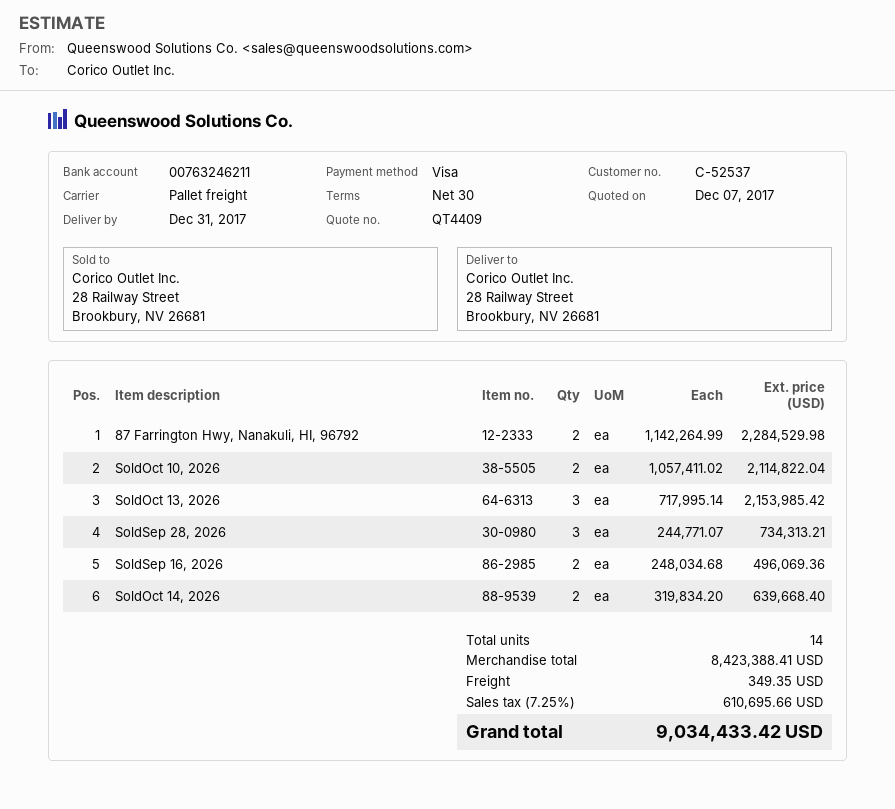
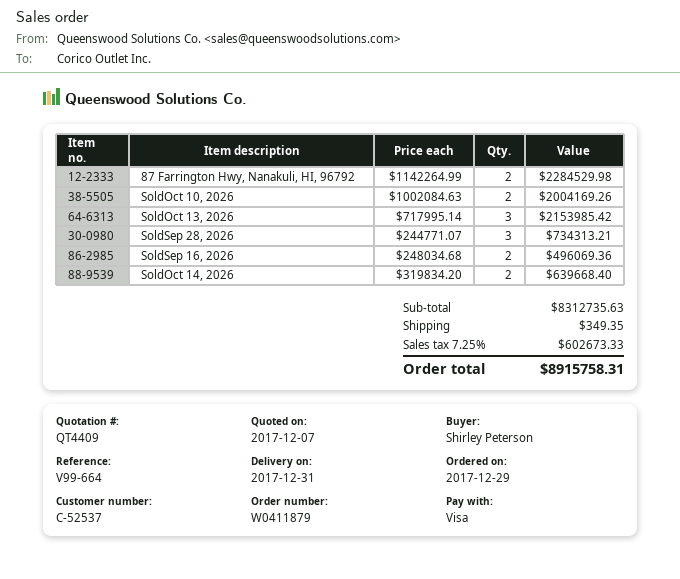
SoldOct 10, 2026: 2 x 1057411.02 = 2114822.04 -> 2 x 1002084.63 = 2004169.26
subtotal: 8423388.41 -> 8312735.63
tax: 7.25% = 610695.66 -> 7.25% = 602673.33
total: 9034433.42 -> 8915758.31

